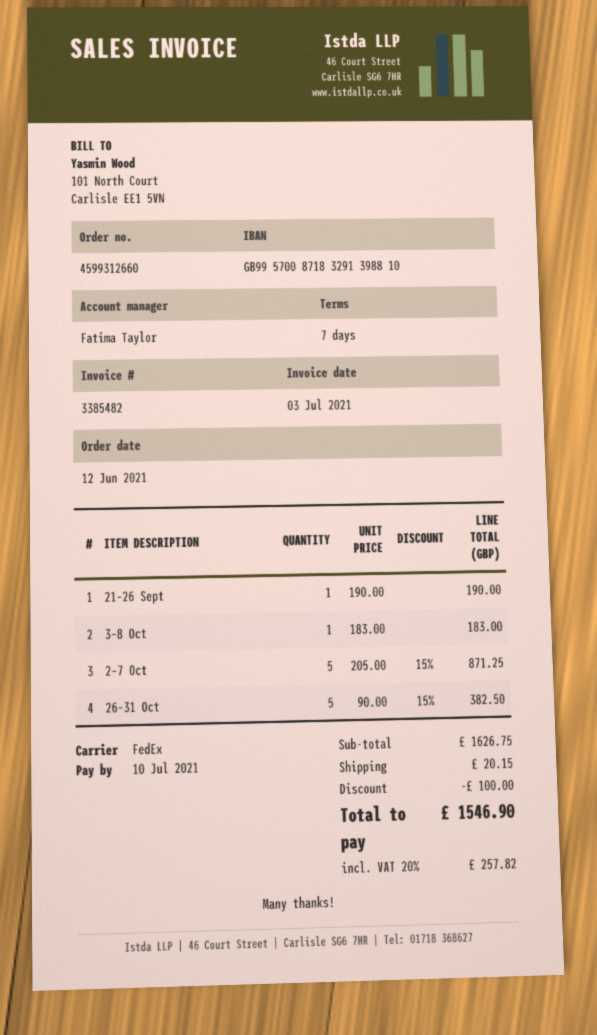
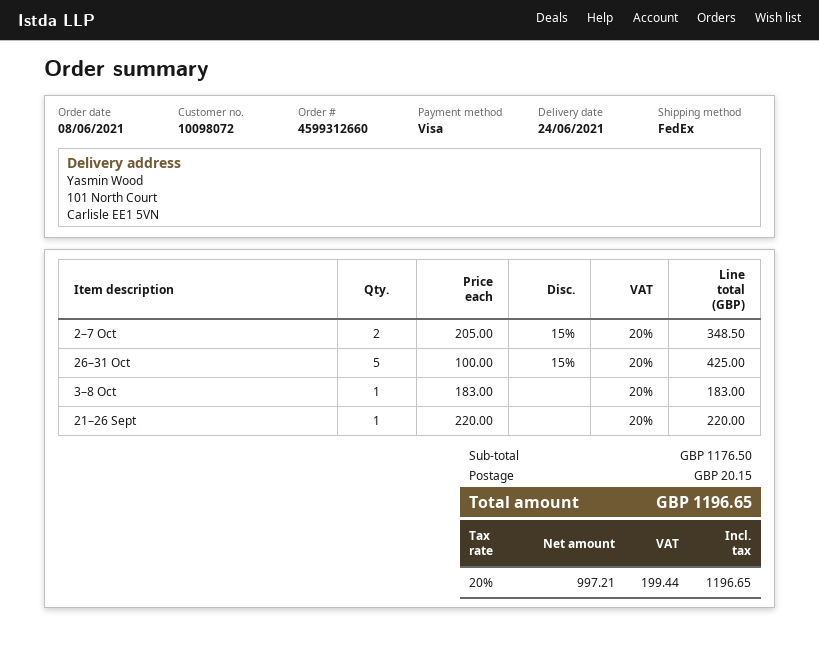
order date: 2021-06-12 -> 2021-06-08
21–26 Sept: 1 x 190.00 = 190.00 -> 1 x 220.00 = 220.00
2–7 Oct: 5 x 205.00 - 15% = 871.25 -> 2 x 205.00 - 15% = 348.50
26–31 Oct: 5 x 90.00 - 15% = 382.50 -> 5 x 100.00 - 15% = 425.00
subtotal: 1626.75 -> 1176.50
discount: 100.00 -> none
tax: 20% = 257.82 -> 20% = 199.44
total: 1546.90 -> 1196.65

